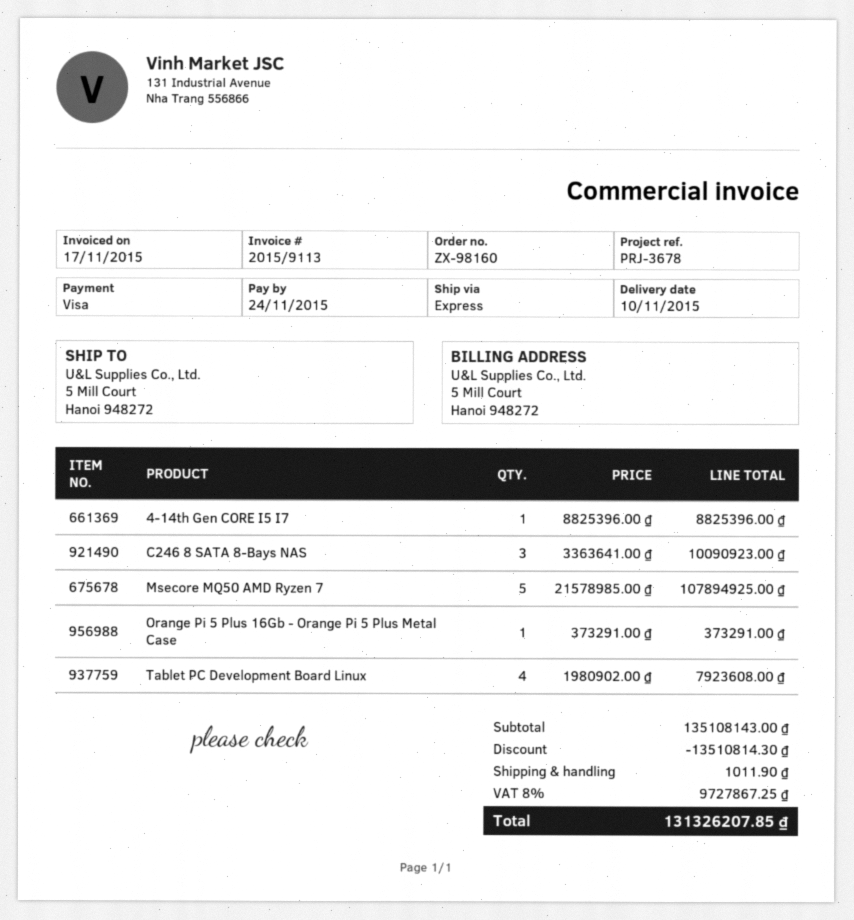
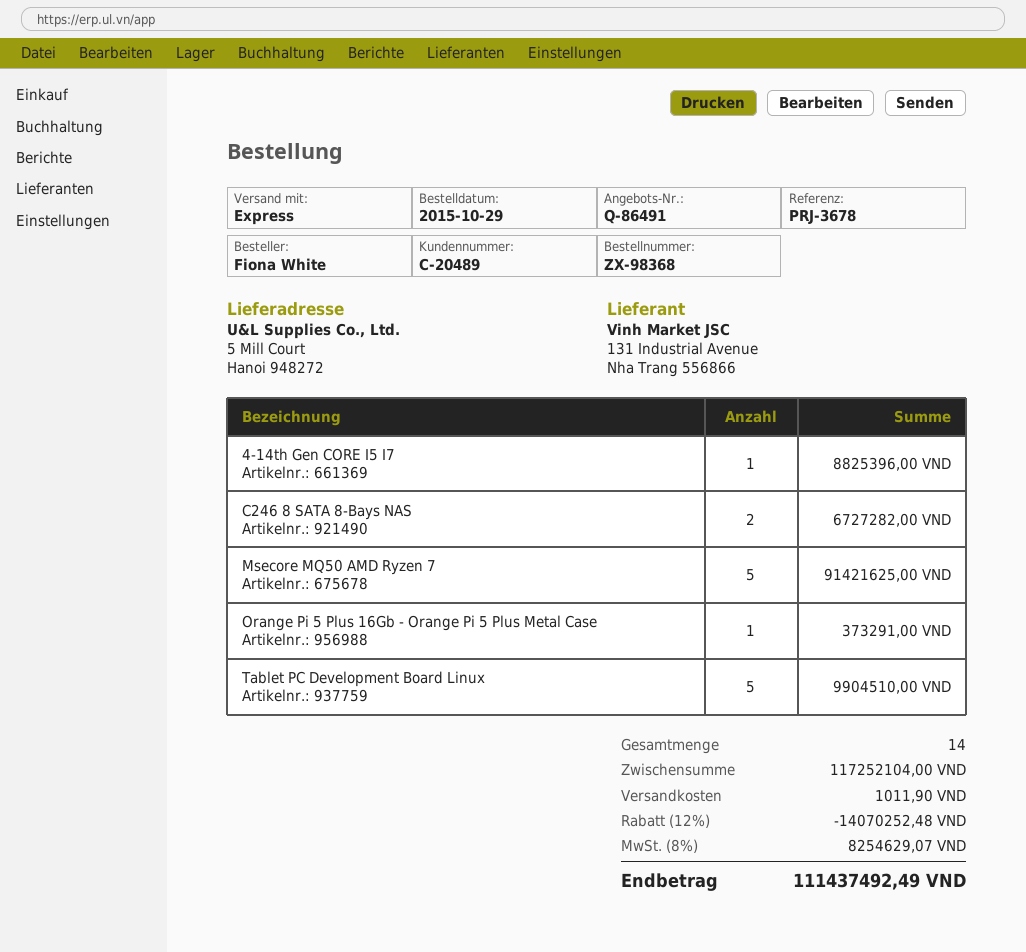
order number: ZX-98160 -> ZX-98368
C246 8 SATA 8-Bays NAS: 3 for 10090923.00 -> 2 for 6727282.00
Msecore MQ50 AMD Ryzen 7: 5 for 107894925.00 -> 5 for 91421625.00
Tablet PC Development Board Linux: 4 for 7923608.00 -> 5 for 9904510.00
subtotal: 135108143.00 -> 117252104.00
discount: 13510814.30 -> 14070252.48
tax: 8% = 9727867.25 -> 8% = 8254629.07
total: 131326207.85 -> 111437492.49

